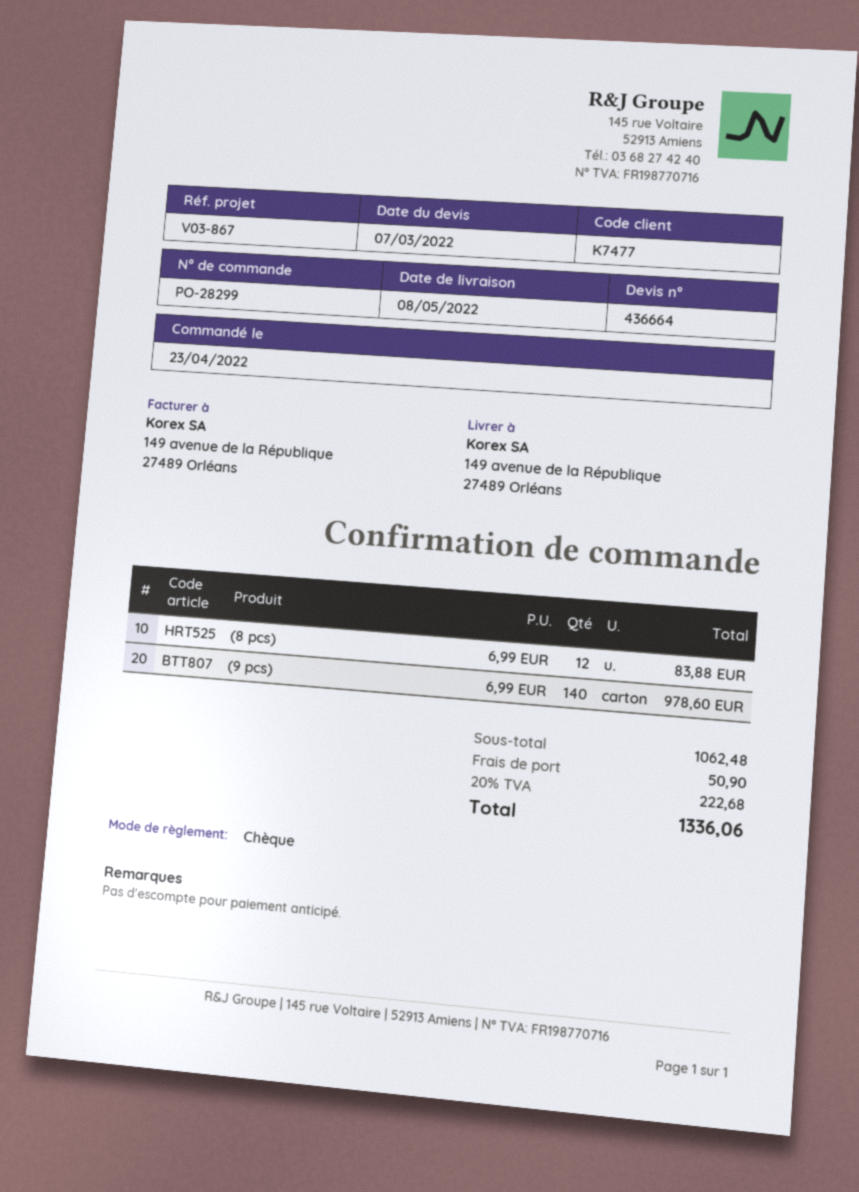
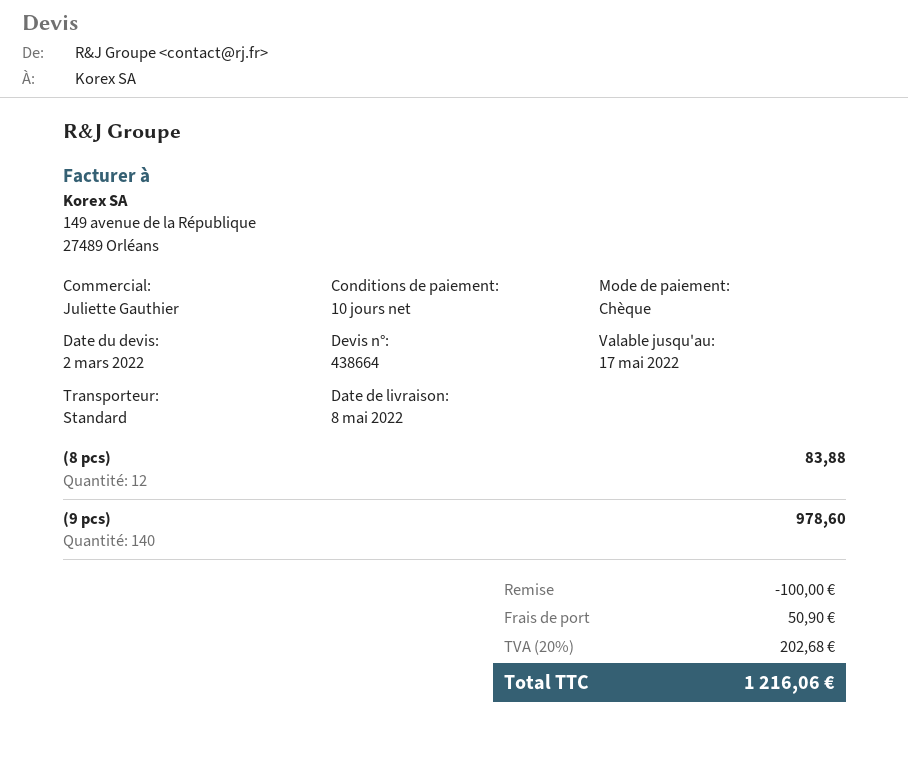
quote number: 436664 -> 438664
quote date: 2022-03-07 -> 2022-03-02
discount: none -> 100.00
tax: 20% = 222.68 -> 20% = 202.68
total: 1336.06 -> 1216.06

